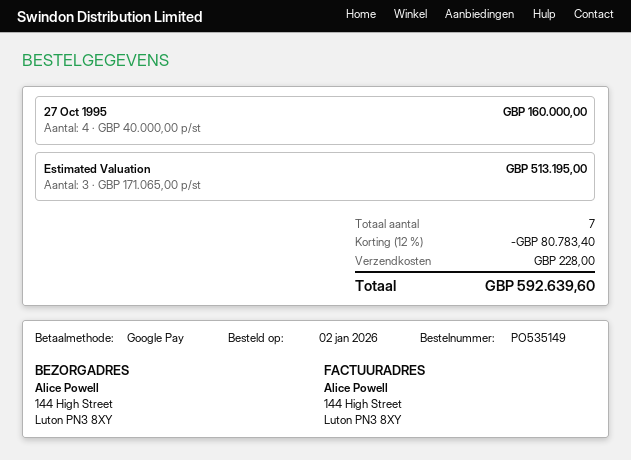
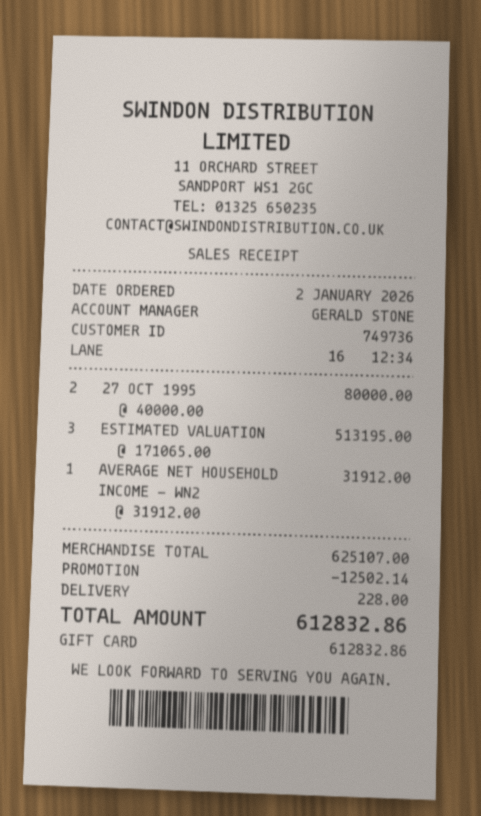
payment method: Google Pay -> gift card
27 Oct 1995: 4 x 40000.00 = 160000.00 -> 2 x 40000.00 = 80000.00
AVERAGE NET HOUSEHOLD INCOME - WN2: none -> 1 x 31912.00 = 31912.00
discount: 80783.40 -> 12502.14
total: 592639.60 -> 612832.86

